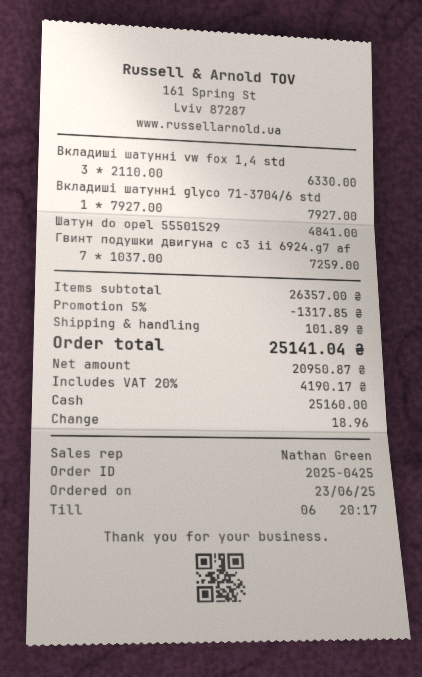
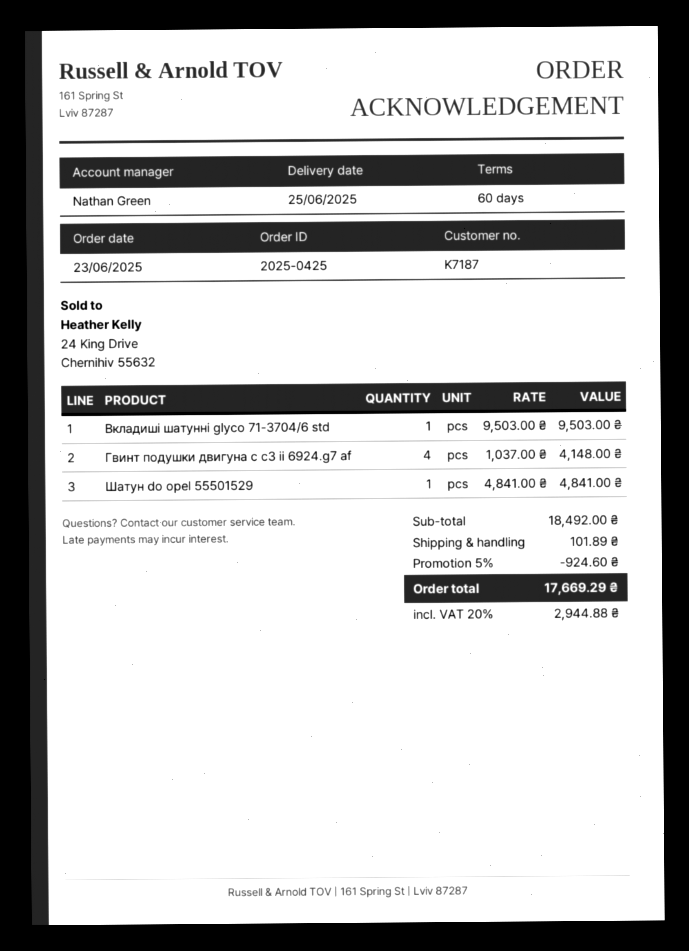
Вкладиші шатунні vw fox 1,4 std: 3 x 2110.00 = 6330.00 -> none
Вкладиші шатунні glyco 71-3704/6 std: 1 x 7927.00 = 7927.00 -> 1 x 9503.00 = 9503.00
Гвинт подушки двигуна c c3 ii 6924.g7 af: 7 x 1037.00 = 7259.00 -> 4 x 1037.00 = 4148.00
subtotal: 26357.00 -> 18492.00
discount: 5% = 1317.85 -> 5% = 924.60
tax: 20% = 4190.17 -> 20% = 2944.88
total: 25141.04 -> 17669.29

